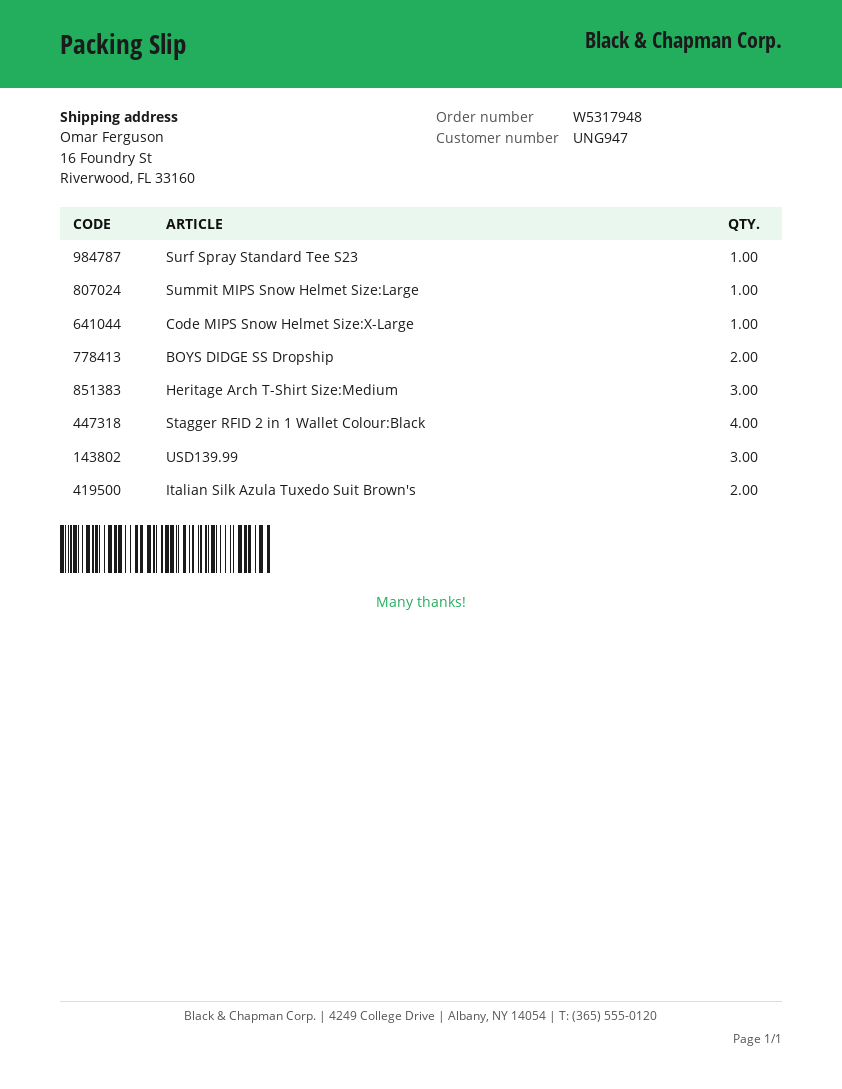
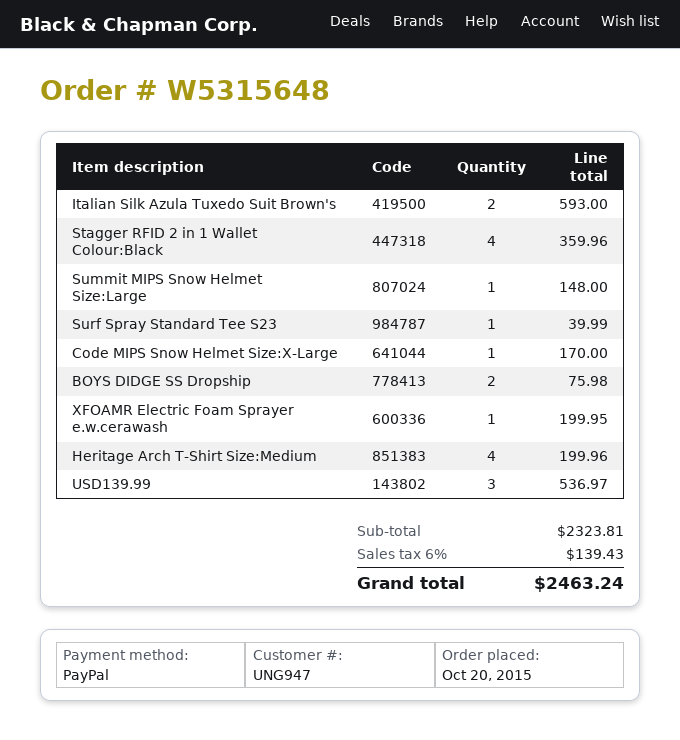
order number: W5317948 -> W5315648
Heritage Arch T-Shirt Size:Medium: 3 -> 4
XFOAMR Electric Foam Sprayer e.w.cerawash: none -> 1

